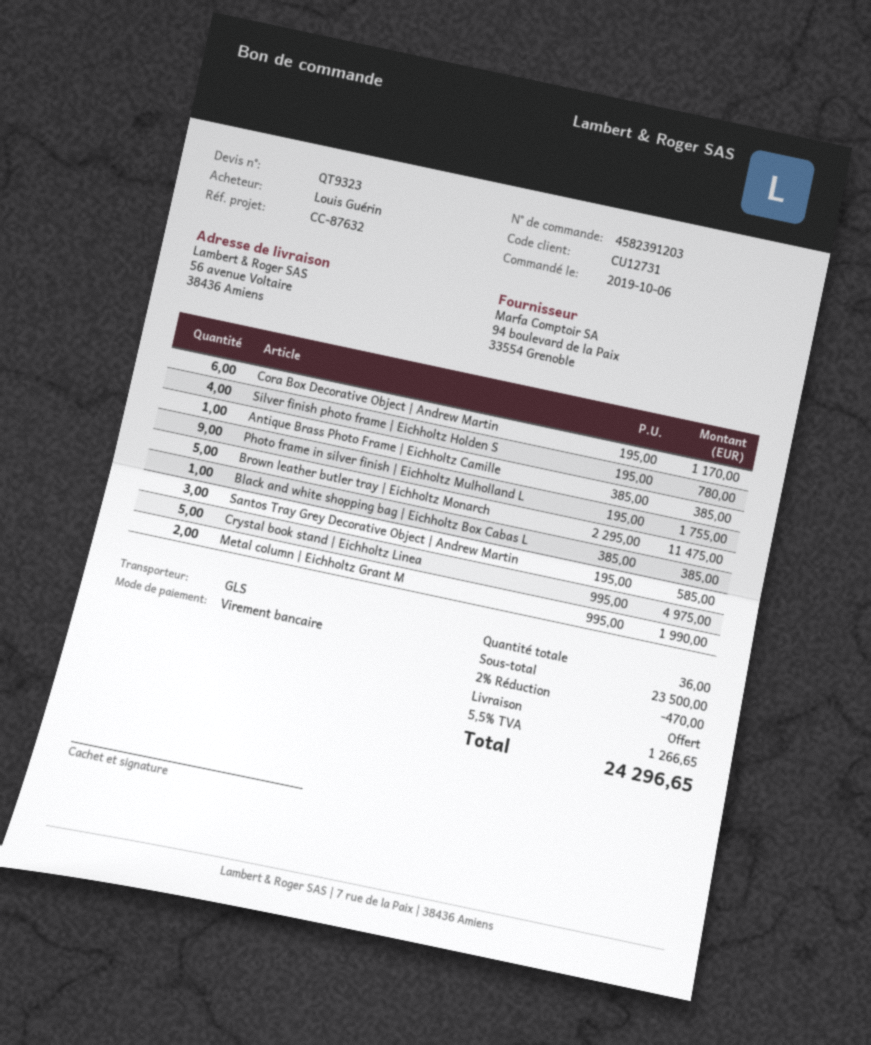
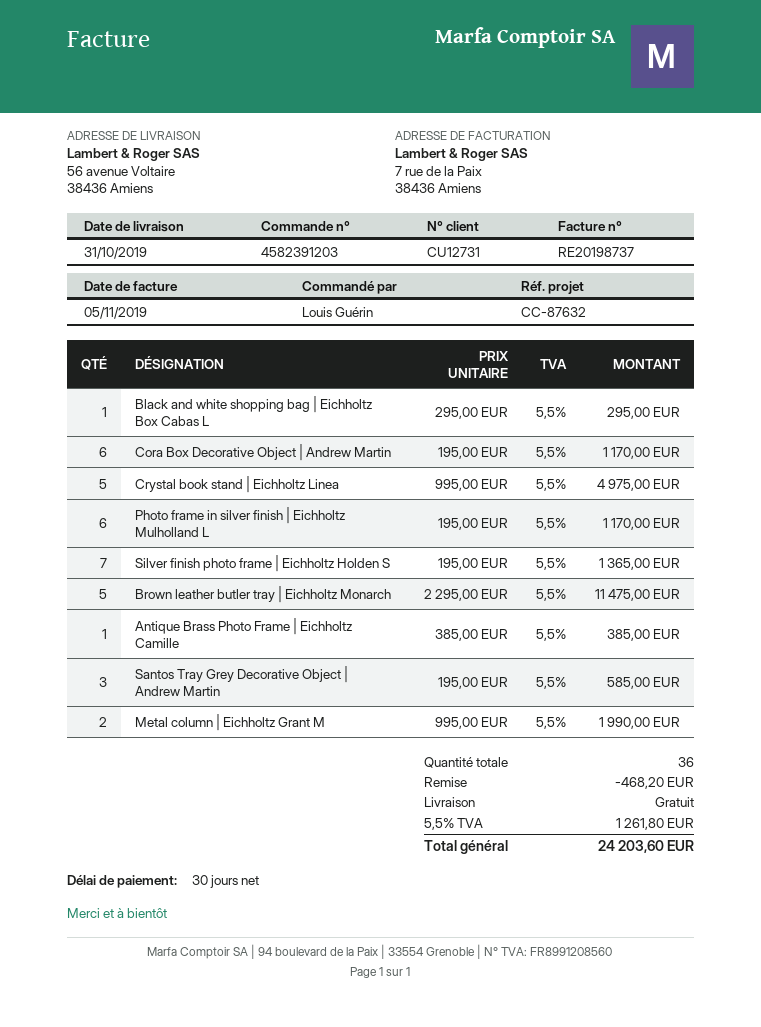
Silver finish photo frame | Eichholtz Holden S: 4 x 195.00 = 780.00 -> 7 x 195.00 = 1365.00
Photo frame in silver finish | Eichholtz Mulholland L: 9 x 195.00 = 1755.00 -> 6 x 195.00 = 1170.00
Black and white shopping bag | Eichholtz Box Cabas L: 1 x 385.00 = 385.00 -> 1 x 295.00 = 295.00
discount: 470.00 -> 468.20
tax: 5.5% = 1266.65 -> 5.5% = 1261.80
total: 24296.65 -> 24203.60

